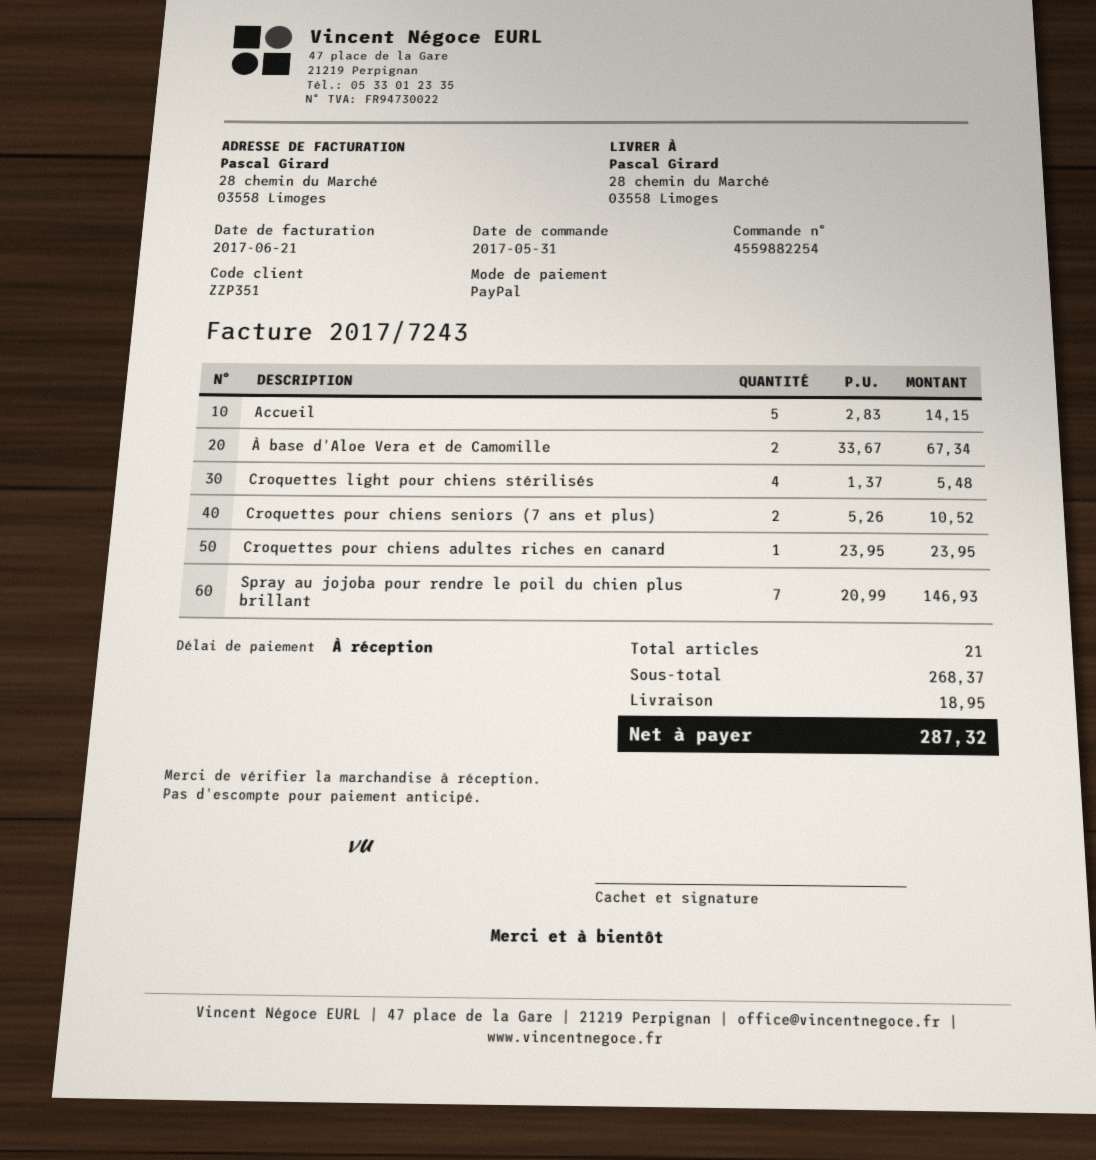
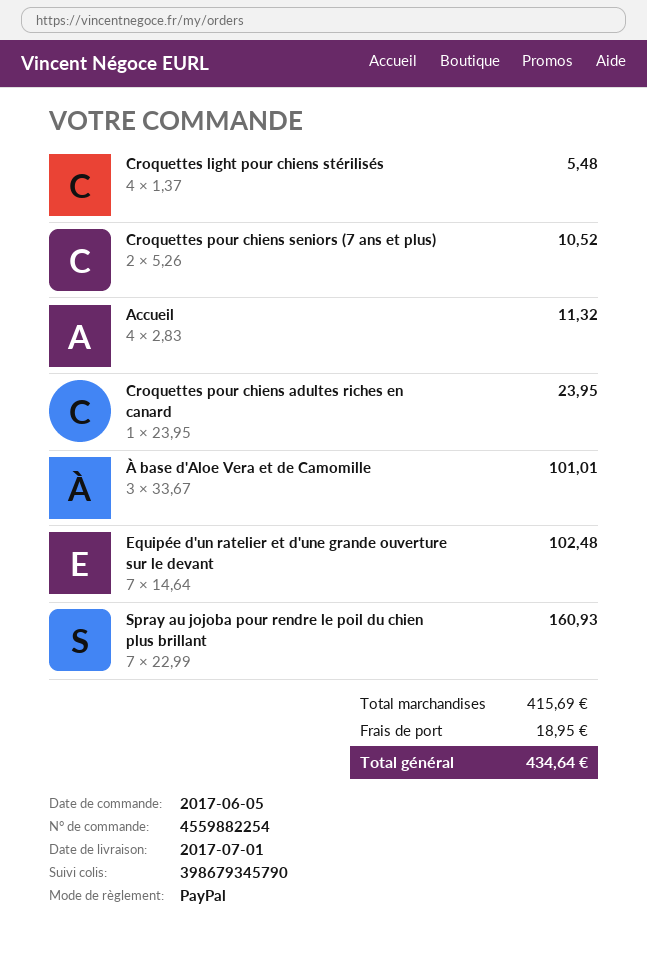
order date: 2017-05-31 -> 2017-06-05
Accueil: 5 x 2.83 = 14.15 -> 4 x 2.83 = 11.32
À base d'Aloe Vera et de Camomille: 2 x 33.67 = 67.34 -> 3 x 33.67 = 101.01
Spray au jojoba pour rendre le poil du chien plus brillant: 7 x 20.99 = 146.93 -> 7 x 22.99 = 160.93
Equipée d'un ratelier et d'une grande ouverture sur le devant: none -> 7 x 14.64 = 102.48
subtotal: 268.37 -> 415.69
total: 287.32 -> 434.64

